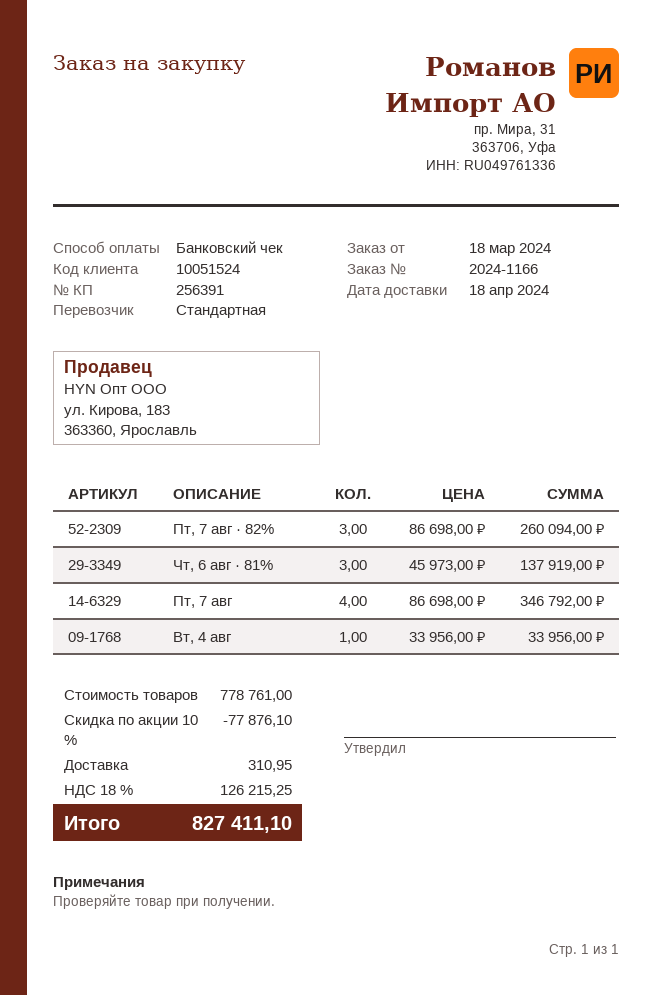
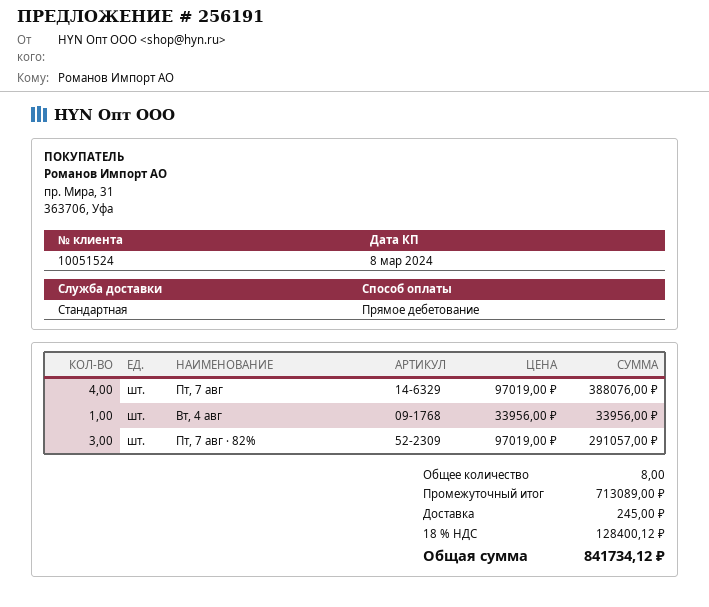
quote number: 256391 -> 256191
payment method: cheque -> direct debit
Пт, 7 авг · 82%: 3 x 86698.00 = 260094.00 -> 3 x 97019.00 = 291057.00
Чт, 6 авг · 81%: 3 x 45973.00 = 137919.00 -> none
Пт, 7 авг: 4 x 86698.00 = 346792.00 -> 4 x 97019.00 = 388076.00
subtotal: 778761.00 -> 713089.00
discount: 10% = 77876.10 -> none
shipping: 310.95 -> 245.00
tax: 18% = 126215.25 -> 18% = 128400.12
total: 827411.10 -> 841734.12

